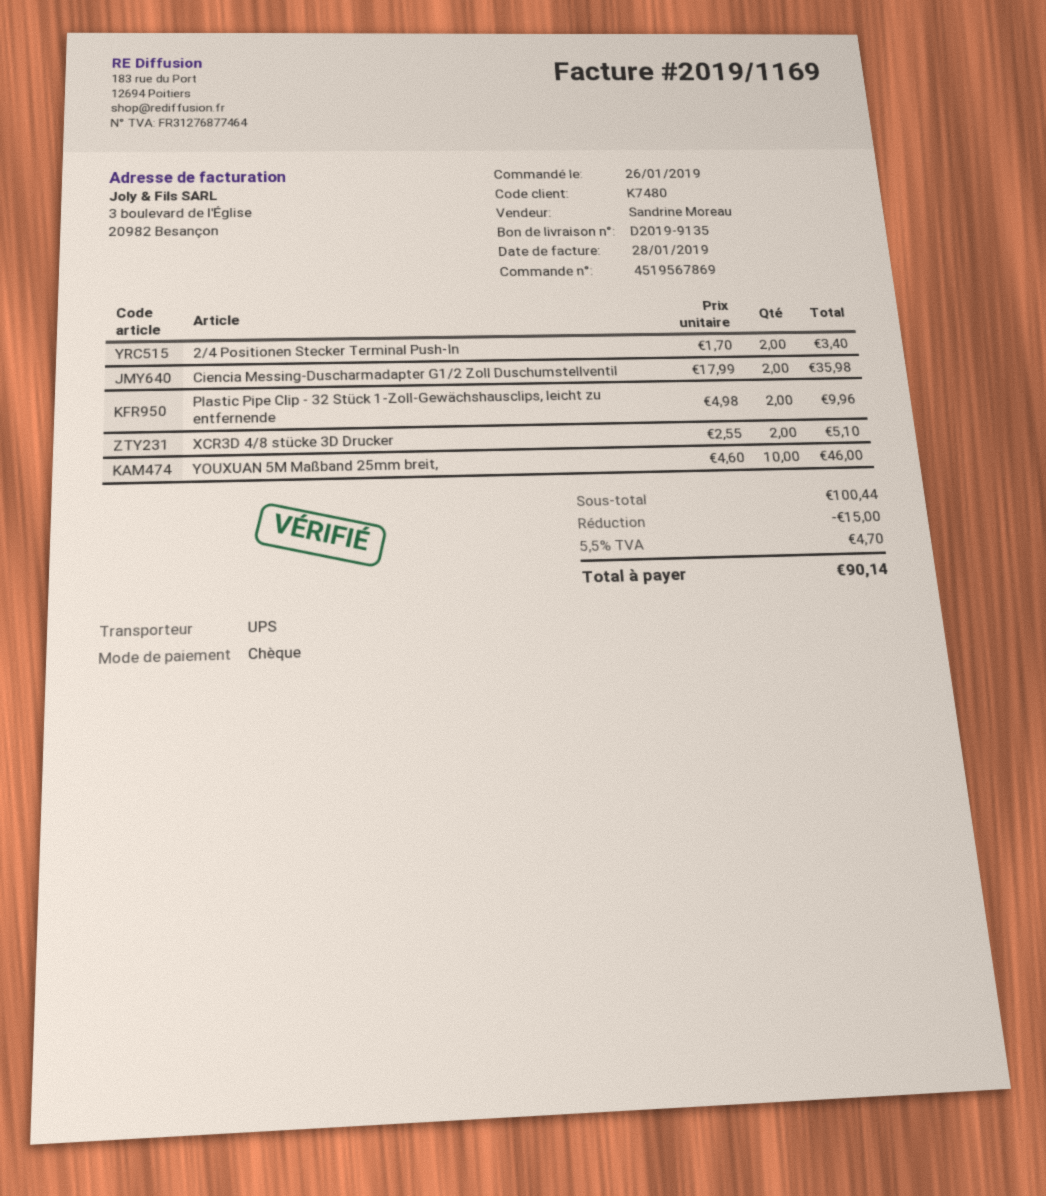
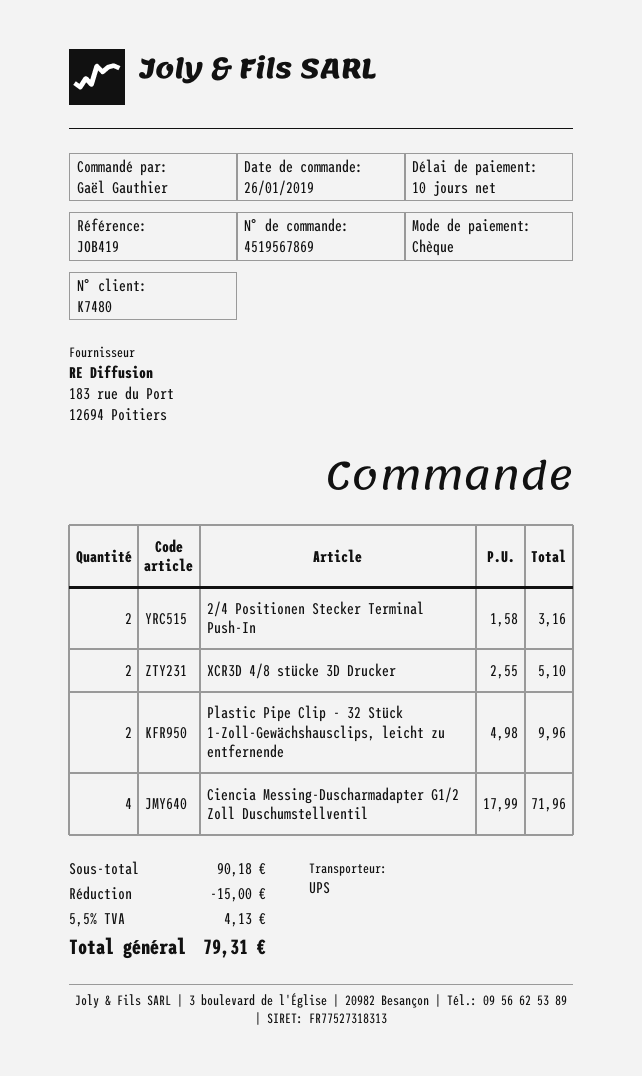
2/4 Positionen Stecker Terminal Push-In: 2 x 1.70 = 3.40 -> 2 x 1.58 = 3.16
Ciencia Messing-Duscharmadapter G1/2 Zoll Duschumstellventil: 2 x 17.99 = 35.98 -> 4 x 17.99 = 71.96
YOUXUAN 5M Maßband 25mm breit,: 10 x 4.60 = 46.00 -> none
subtotal: 100.44 -> 90.18
tax: 5.5% = 4.70 -> 5.5% = 4.13
total: 90.14 -> 79.31

